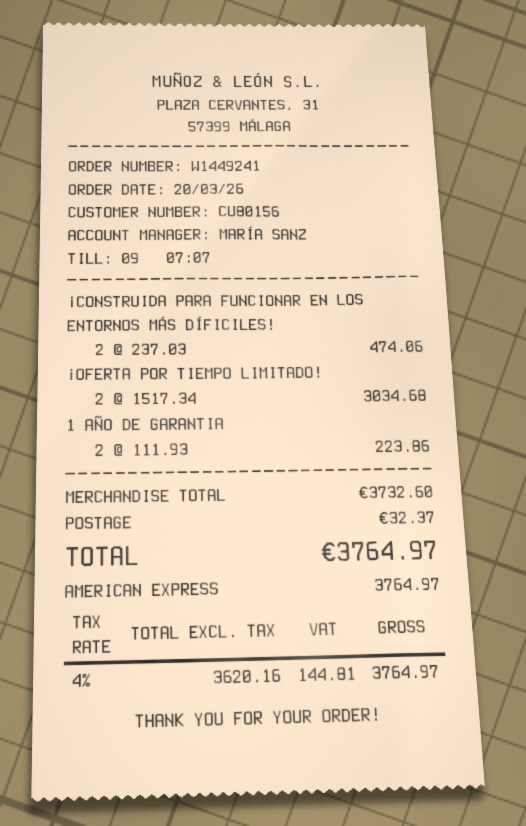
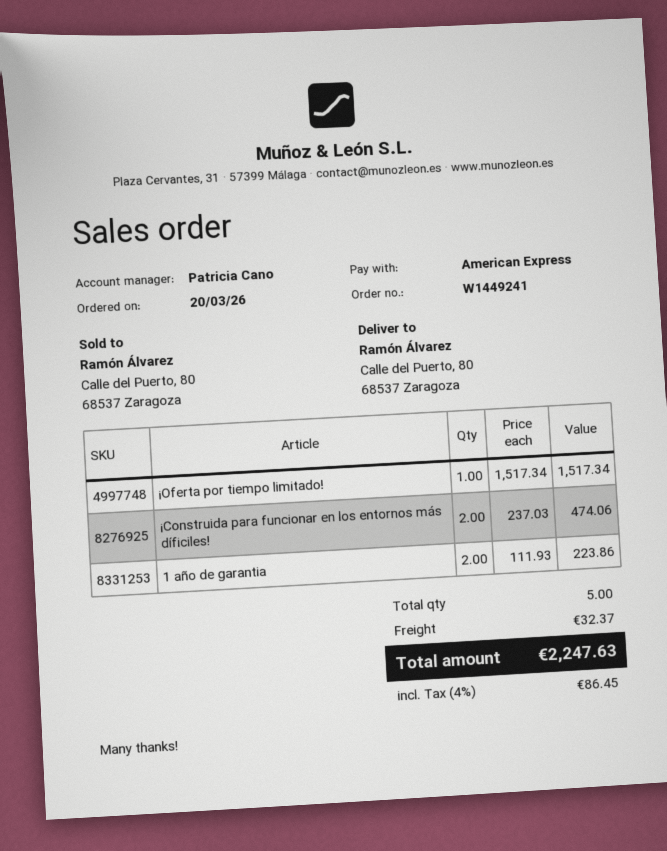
sales rep: MARÍA SANZ -> Patricia Cano
¡OFERTA POR TIEMPO LIMITADO!: 2 x 1517.34 = 3034.68 -> 1 x 1517.34 = 1517.34
tax: 4% = 144.81 -> 4% = 86.45
total: 3764.97 -> 2247.63

